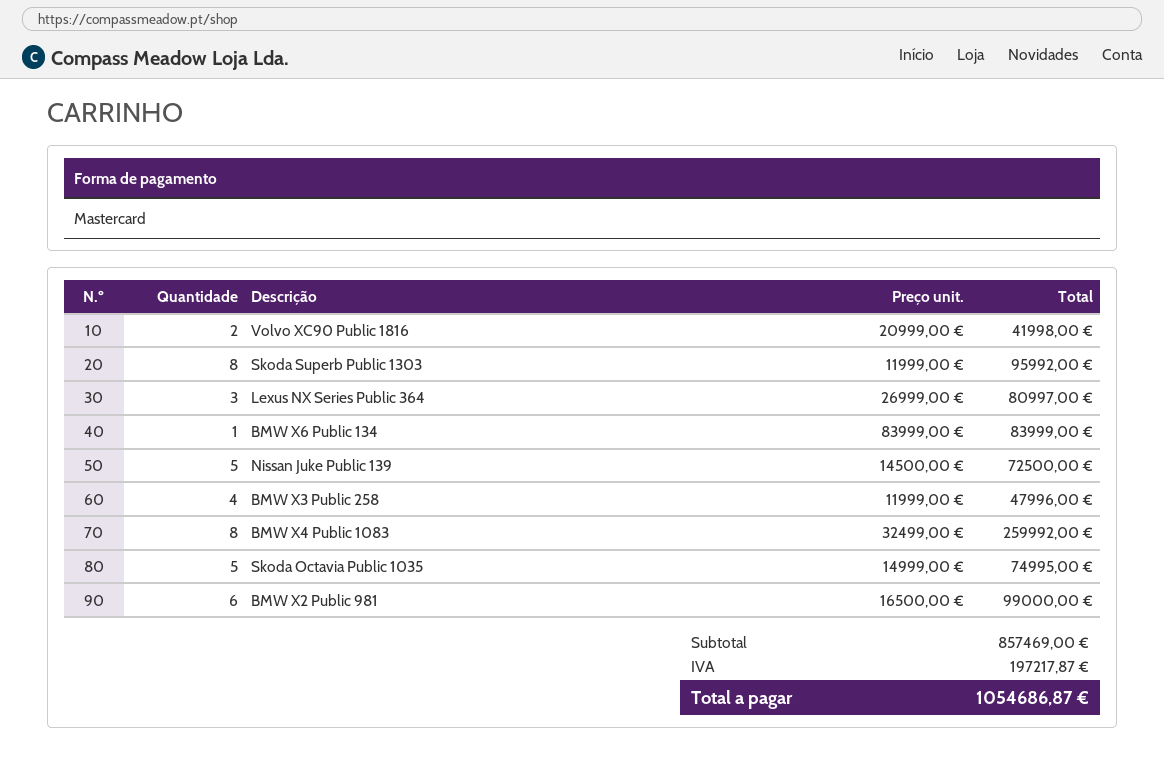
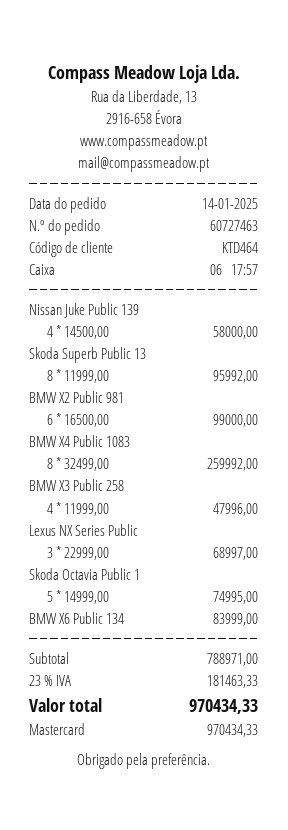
Volvo XC90 Public 1816: 2 x 20999.00 = 41998.00 -> none
Lexus NX Series Public 364: 3 x 26999.00 = 80997.00 -> 3 x 22999.00 = 68997.00
Nissan Juke Public 139: 5 x 14500.00 = 72500.00 -> 4 x 14500.00 = 58000.00
subtotal: 857469.00 -> 788971.00
tax: 197217.87 -> 181463.33
total: 1054686.87 -> 970434.33

